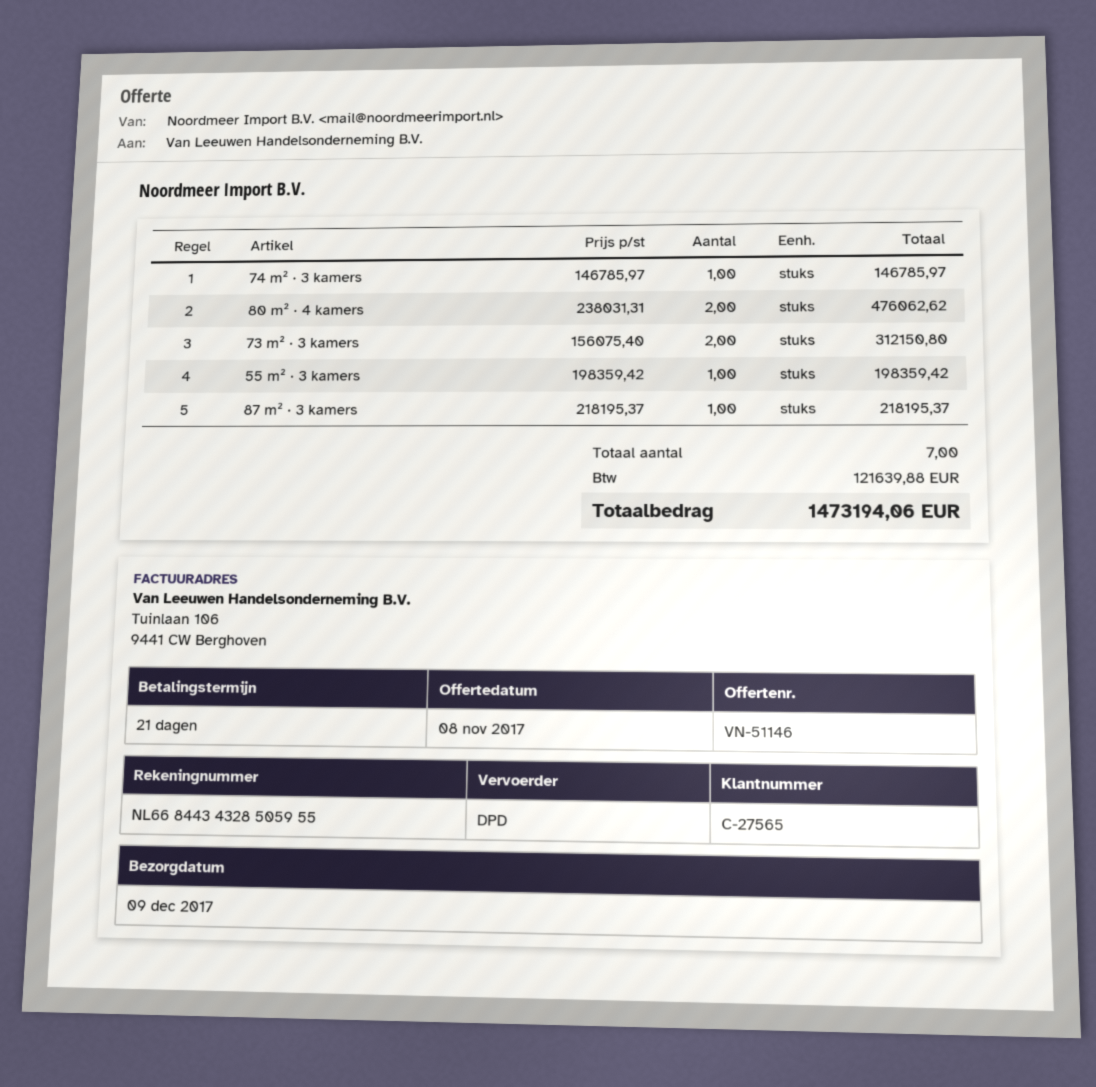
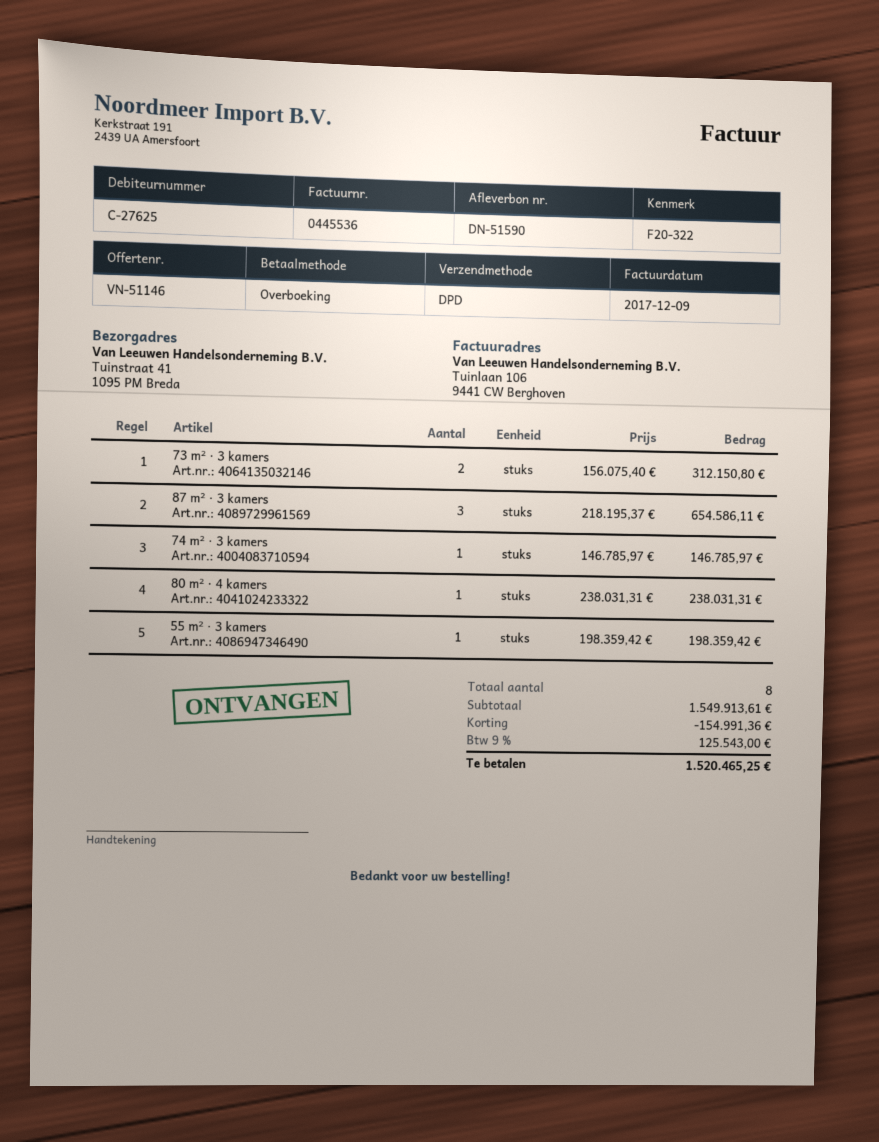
customer number: C-27565 -> C-27625
80 m² · 4 kamers: 2 x 238031.31 = 476062.62 -> 1 x 238031.31 = 238031.31
87 m² · 3 kamers: 1 x 218195.37 = 218195.37 -> 3 x 218195.37 = 654586.11
total quantity: 7 -> 8
discount: none -> 154991.36
tax: 121639.88 -> 125543.00
total: 1473194.06 -> 1520465.25

